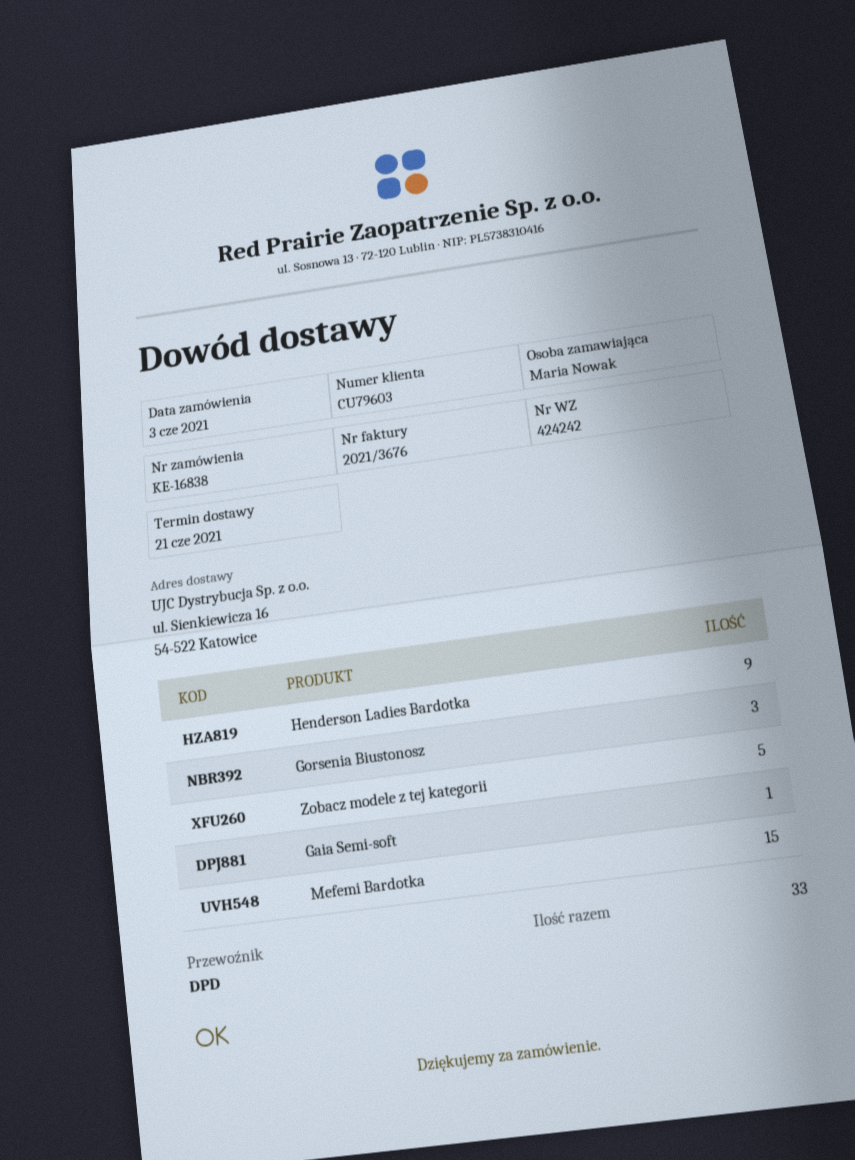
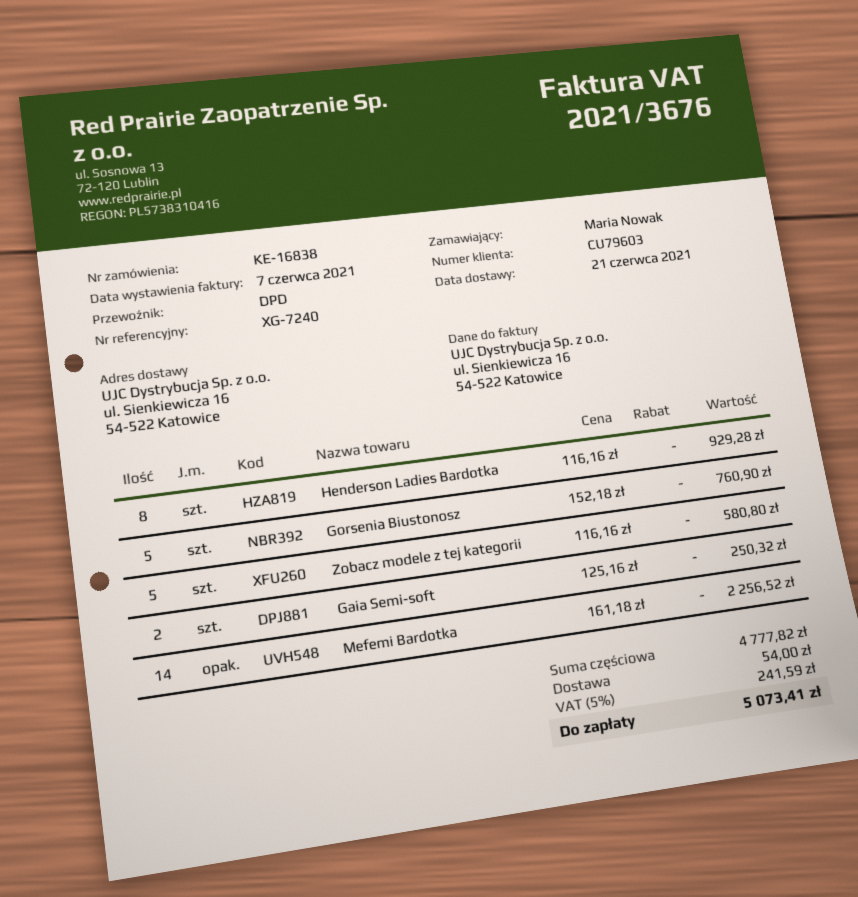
Henderson Ladies Bardotka: 9 -> 8
Gorsenia Biustonosz: 3 -> 5
Gaia Semi-soft: 1 -> 2
Mefemi Bardotka: 15 -> 14

